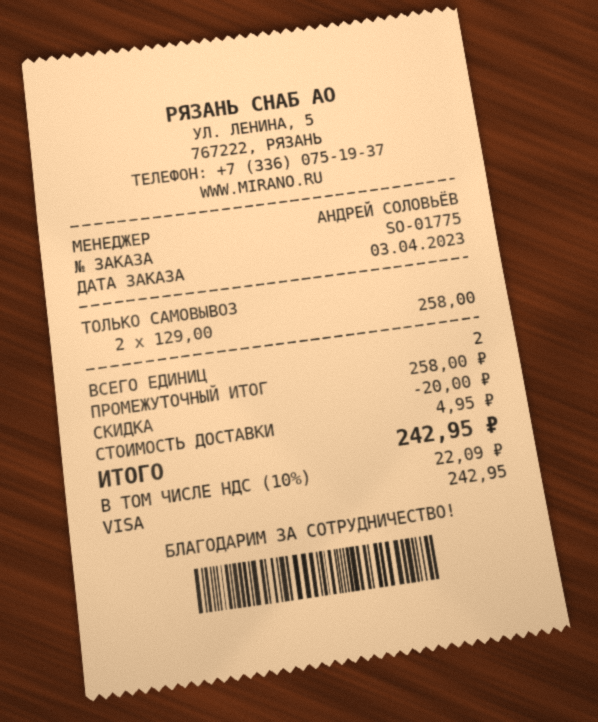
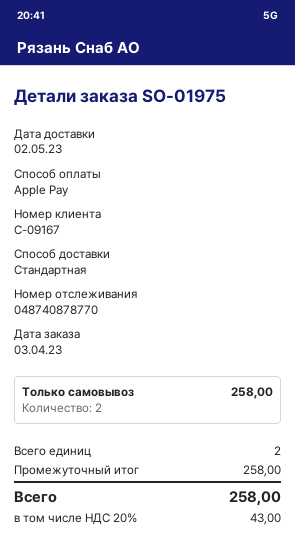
order number: SO-01775 -> SO-01975
payment method: Visa -> Apple Pay
discount: 20.00 -> none
shipping: 4.95 -> none
tax: 10% = 22.09 -> 20% = 43.00
total: 242.95 -> 258.00

